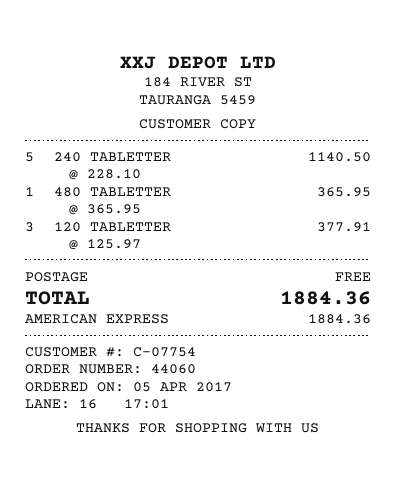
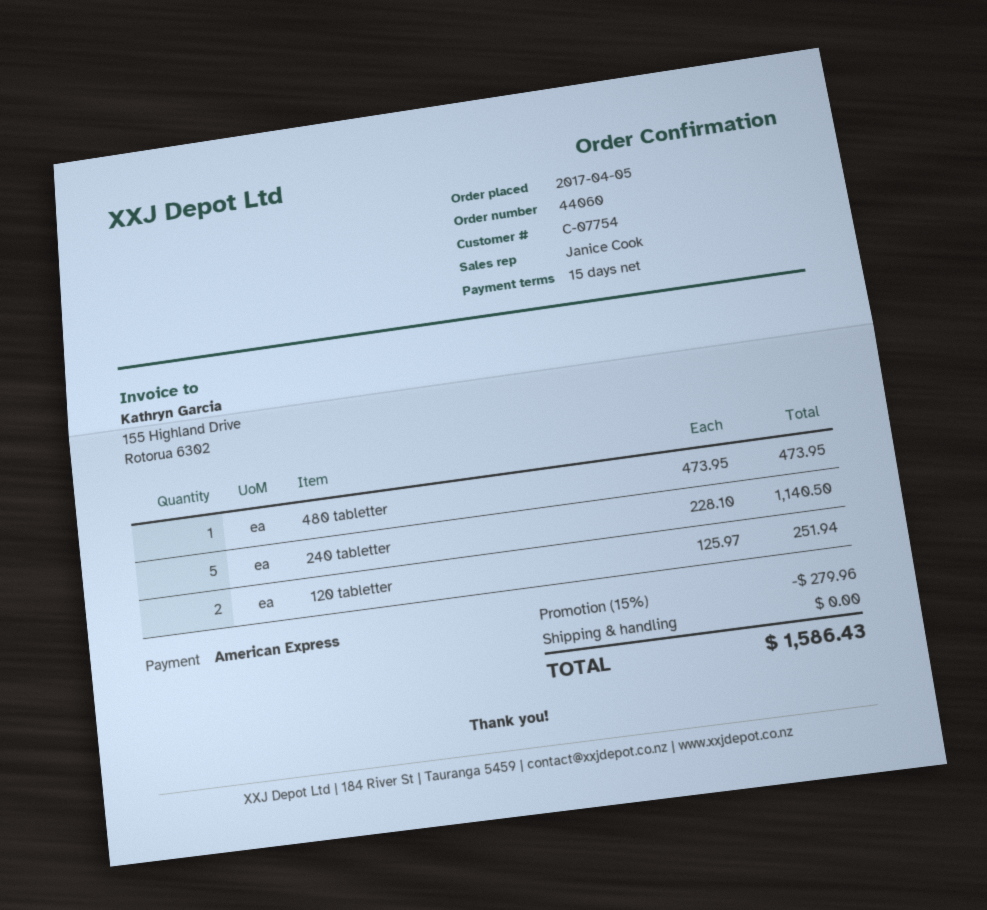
480 TABLETTER: 1 x 365.95 = 365.95 -> 1 x 473.95 = 473.95
120 TABLETTER: 3 x 125.97 = 377.91 -> 2 x 125.97 = 251.94
discount: none -> 15% = 279.96
total: 1884.36 -> 1586.43

